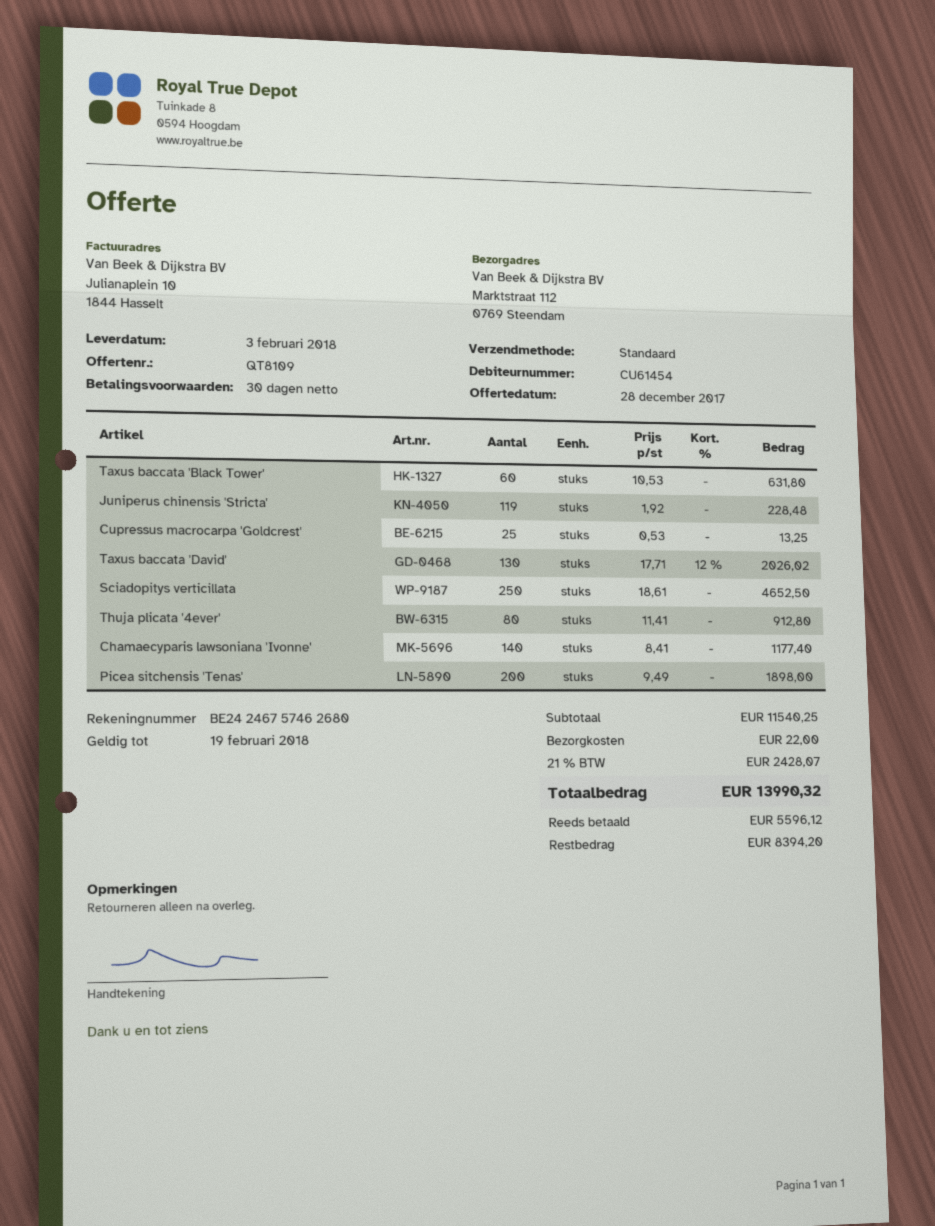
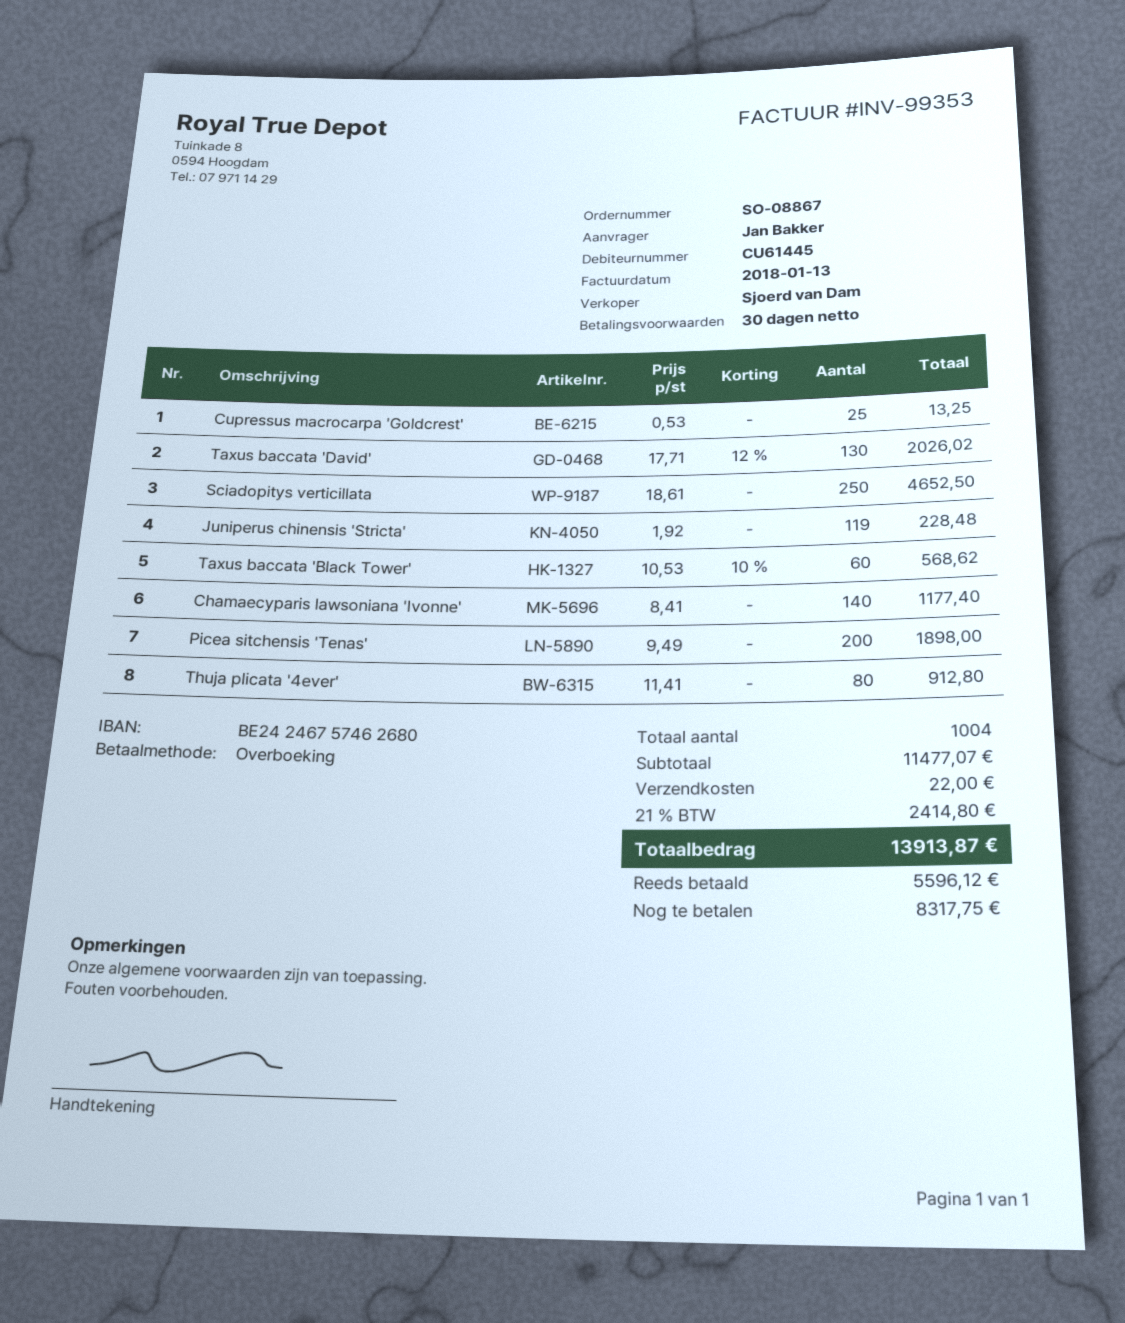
customer number: CU61454 -> CU61445
Taxus baccata 'Black Tower': 60 x 10.53 = 631.80 -> 60 x 10.53 - 10% = 568.62
subtotal: 11540.25 -> 11477.07
tax: 21% = 2428.07 -> 21% = 2414.80
total: 13990.32 -> 13913.87
balance: 8394.20 -> 8317.75

